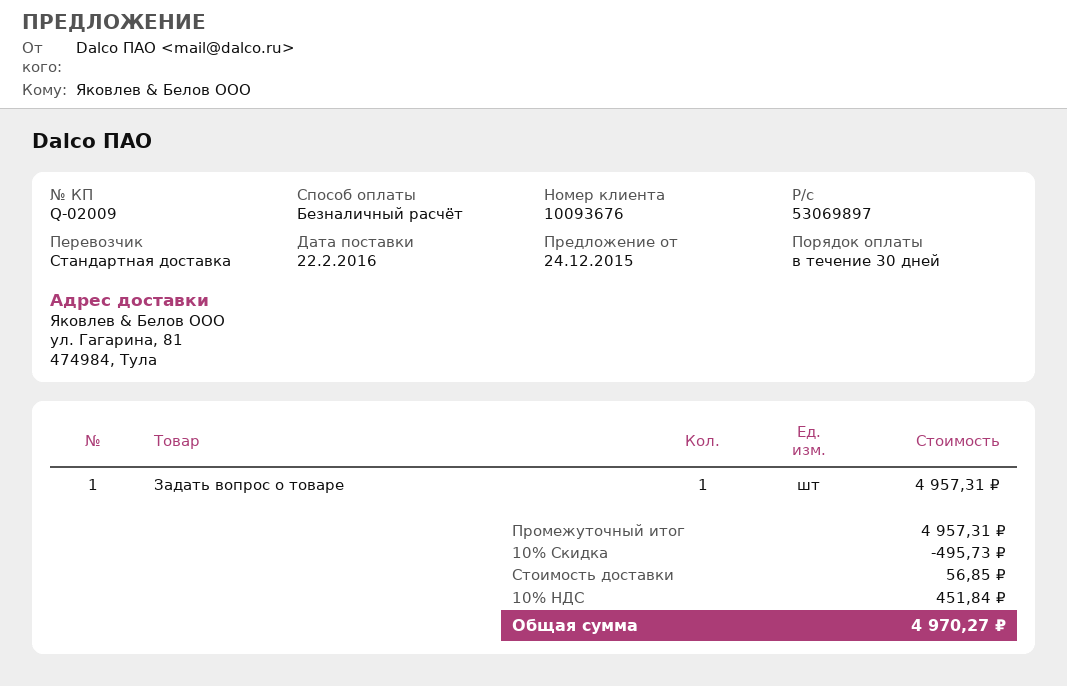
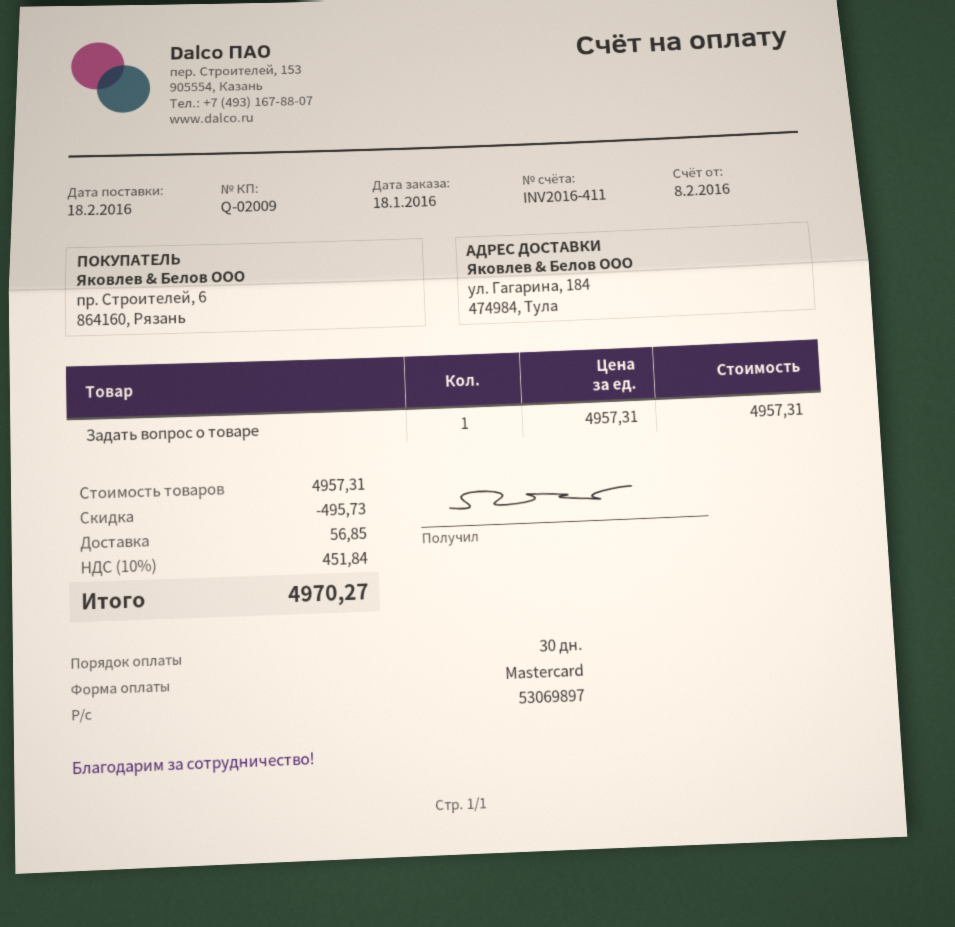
delivery date: 2016-02-22 -> 2016-02-18
payment method: bank transfer -> Mastercard
ship to: ул. Гагарина, 81, 474984, Тула -> ул. Гагарина, 184, 474984, Тула

